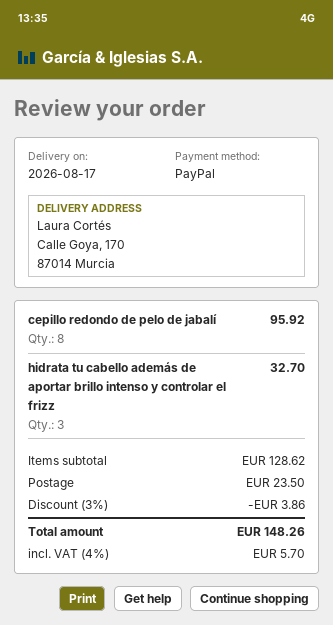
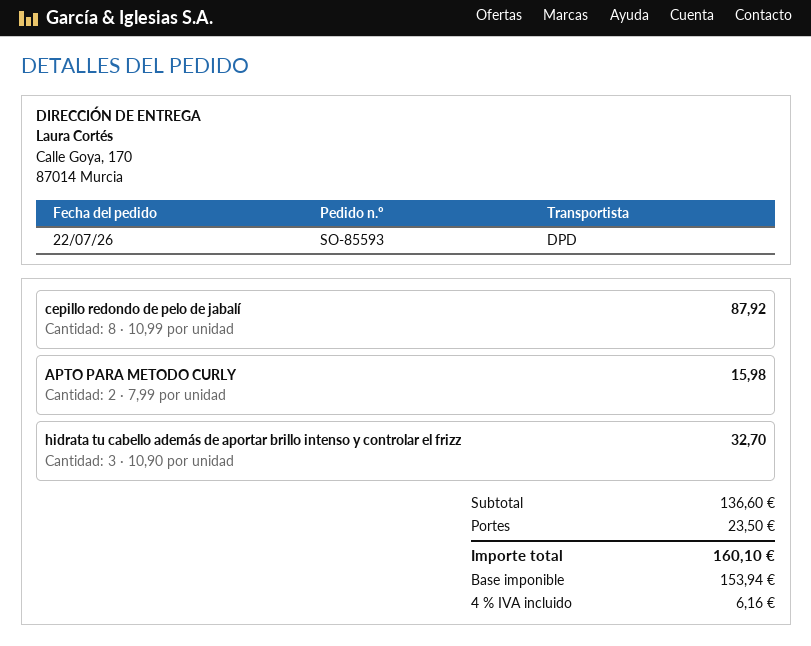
cepillo redondo de pelo de jabalí: 8 for 95.92 -> 8 for 87.92
APTO PARA METODO CURLY: none -> 2 for 15.98
subtotal: 128.62 -> 136.60
discount: 3% = 3.86 -> none
tax: 4% = 5.70 -> 4% = 6.16
total: 148.26 -> 160.10

